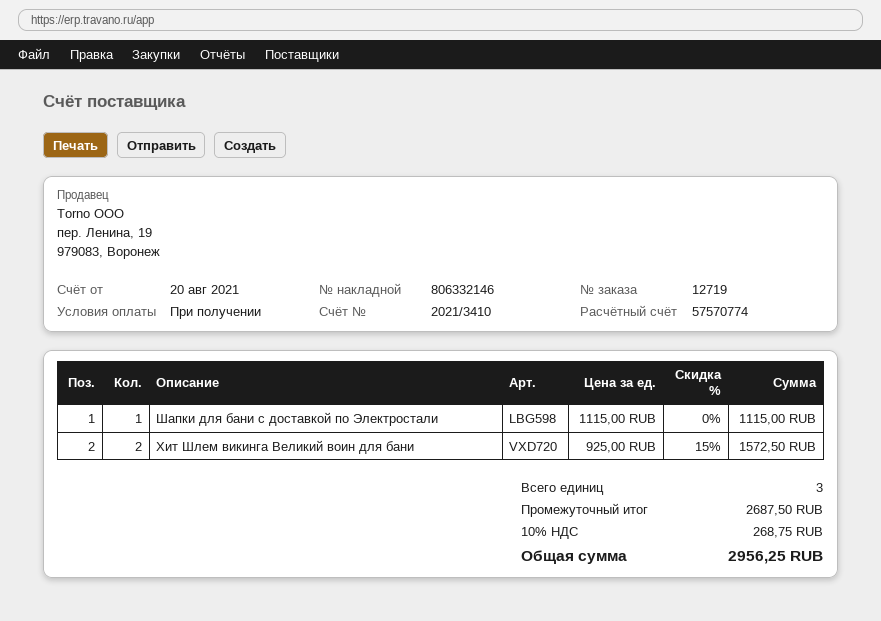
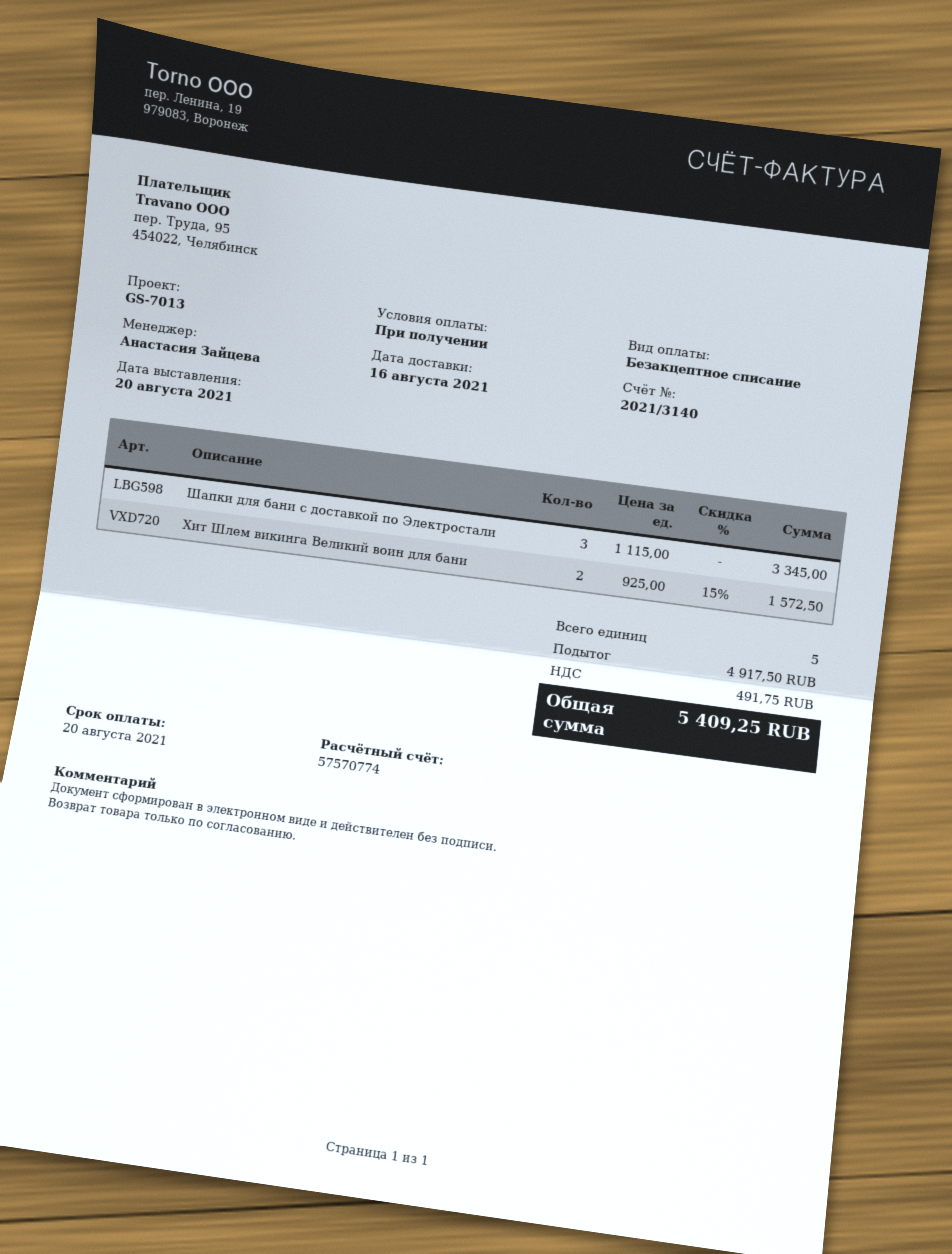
invoice number: 2021/3410 -> 2021/3140
Шапки для бани с доставкой по Электростали: 1 x 1115.00 = 1115.00 -> 3 x 1115.00 = 3345.00
total quantity: 3 -> 5
subtotal: 2687.50 -> 4917.50
tax: 268.75 -> 491.75
total: 2956.25 -> 5409.25

